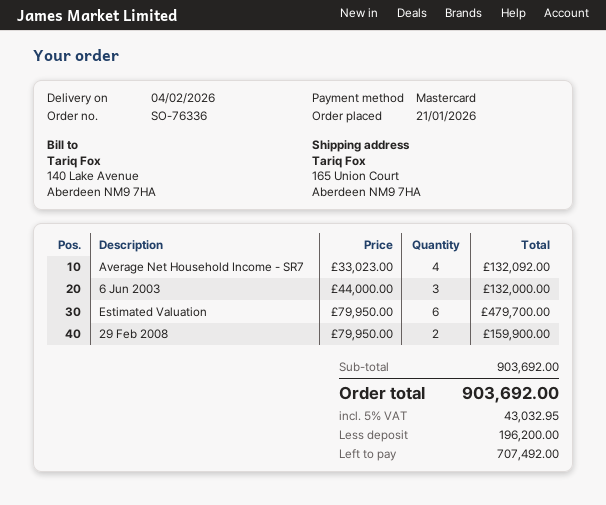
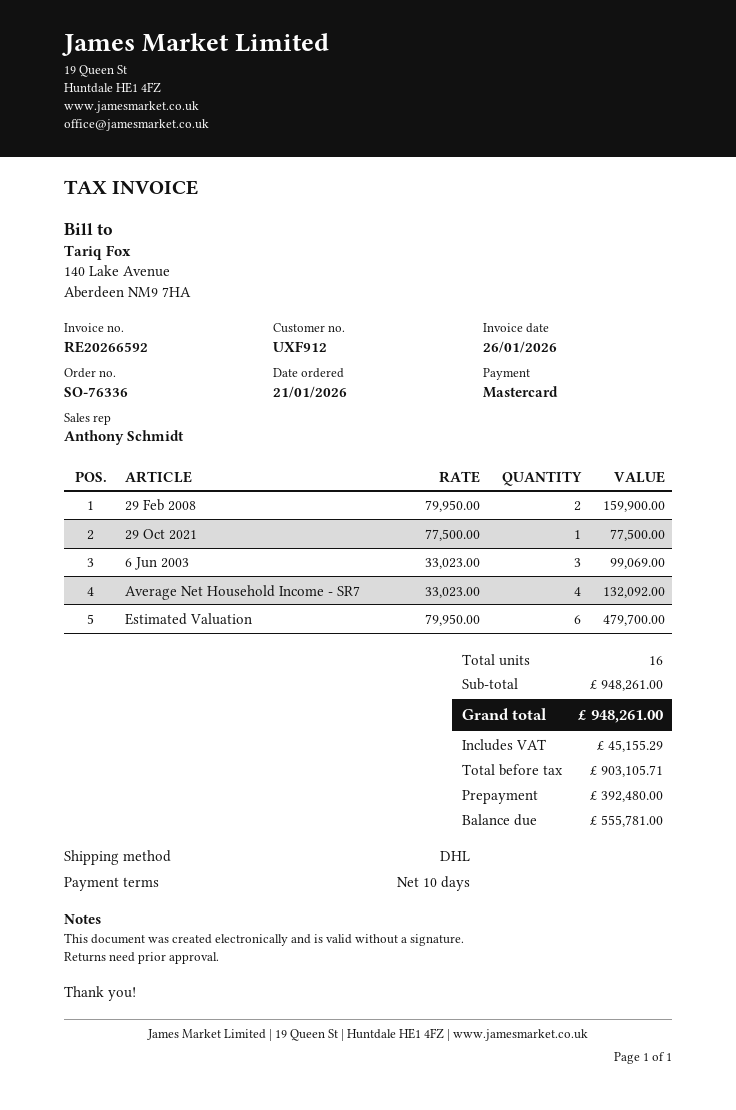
6 Jun 2003: 3 x 44000.00 = 132000.00 -> 3 x 33023.00 = 99069.00
29 Oct 2021: none -> 1 x 77500.00 = 77500.00
subtotal: 903692.00 -> 948261.00
tax: 43032.95 -> 45155.29
total: 903692.00 -> 948261.00
deposit: 196200.00 -> 392480.00
balance: 707492.00 -> 555781.00

